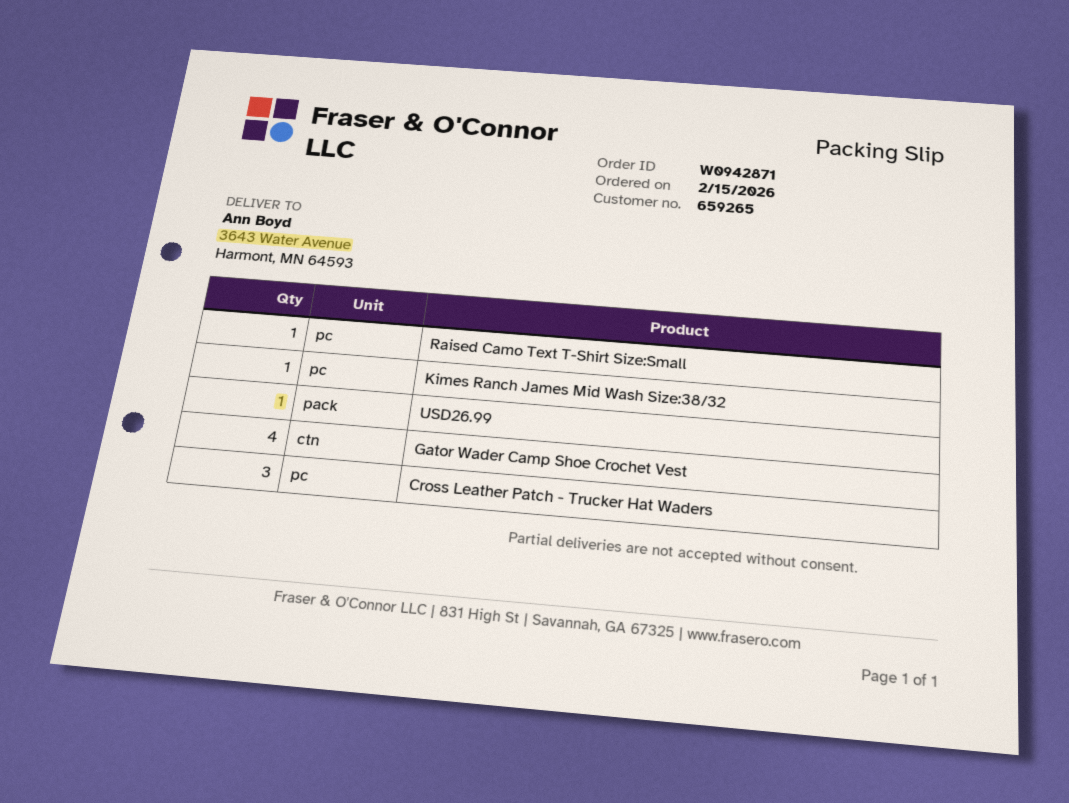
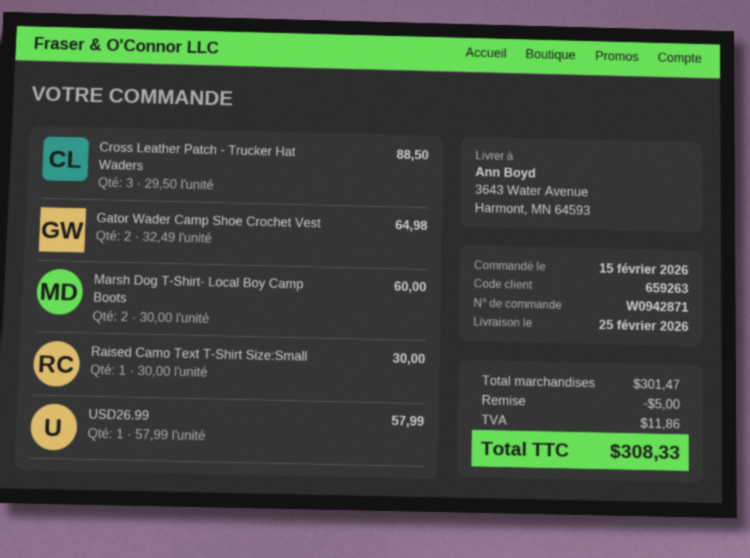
customer number: 659265 -> 659263
Kimes Ranch James Mid Wash Size:38/32: 1 -> none
Gator Wader Camp Shoe Crochet Vest: 4 -> 2
Marsh Dog T-Shirt- Local Boy Camp Boots: none -> 2

